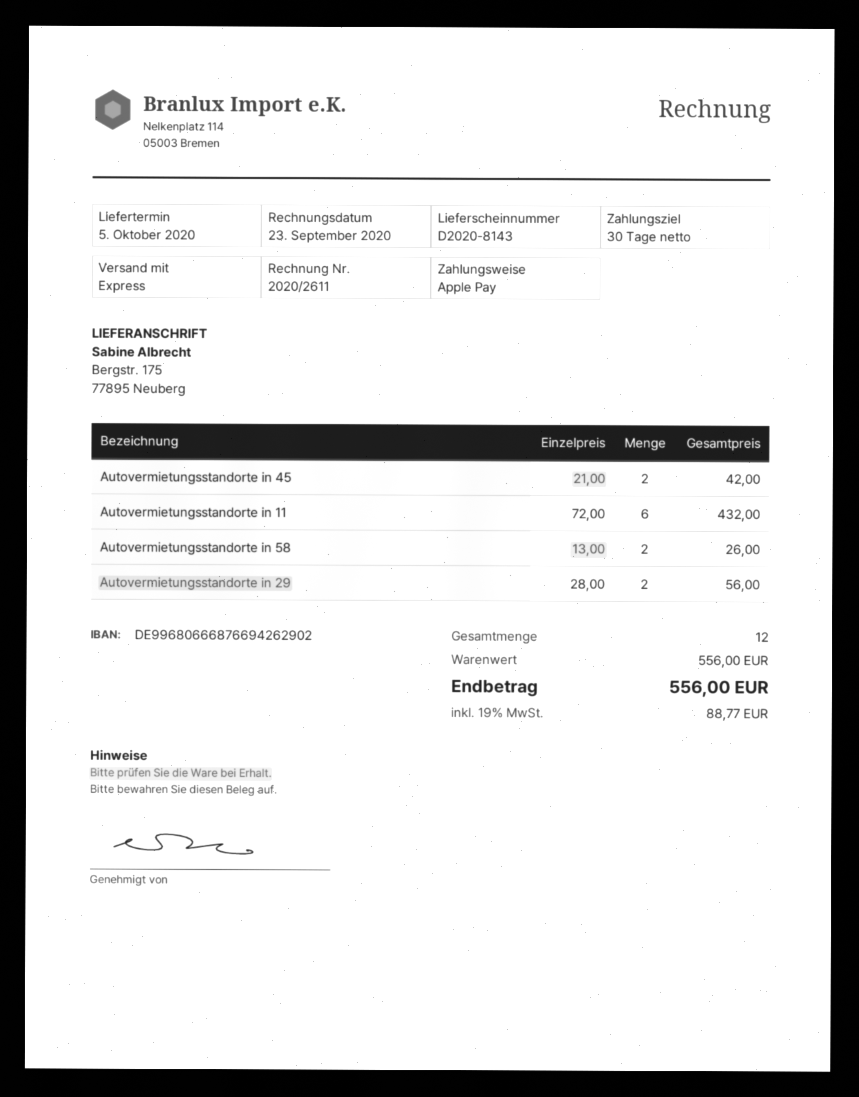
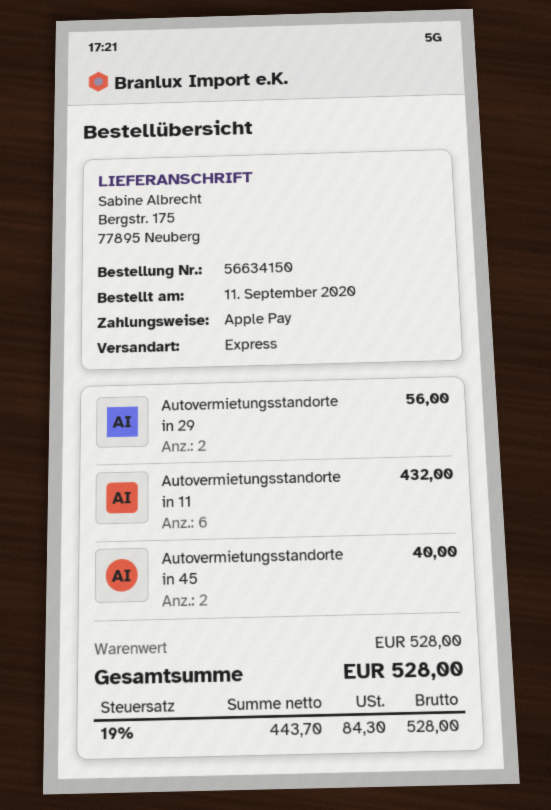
Autovermietungsstandorte in 45: 2 for 42.00 -> 2 for 40.00
Autovermietungsstandorte in 58: 2 for 26.00 -> none
subtotal: 556.00 -> 528.00
tax: 19% = 88.77 -> 19% = 84.30
total: 556.00 -> 528.00

